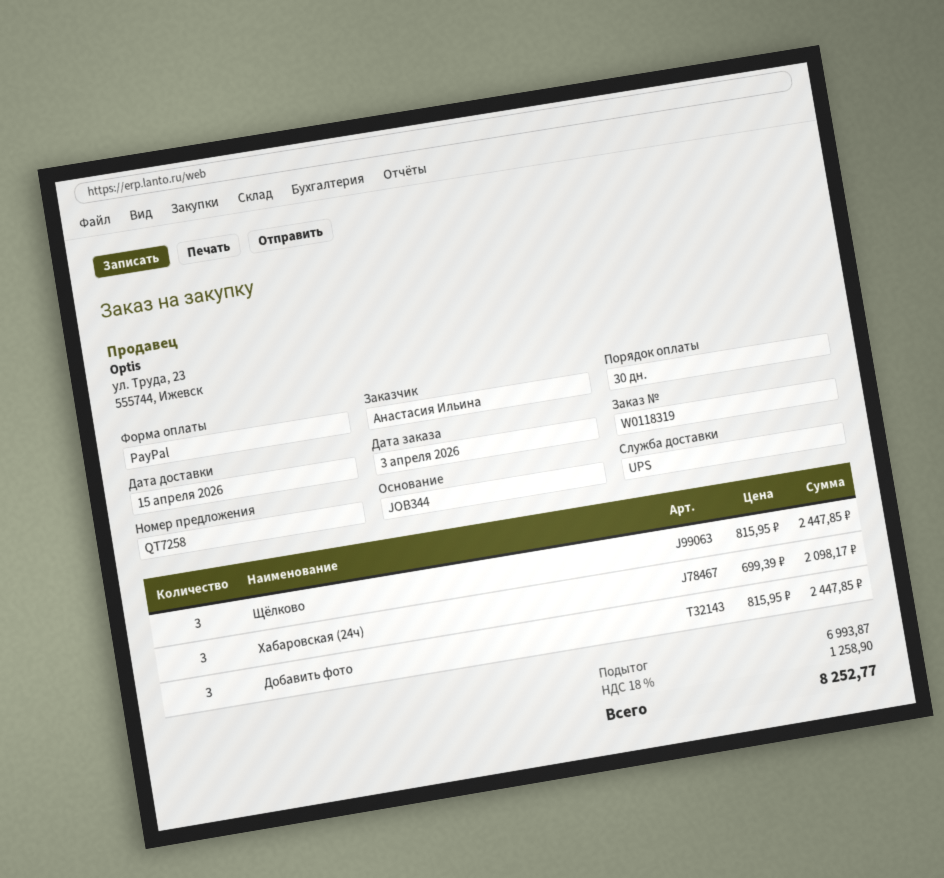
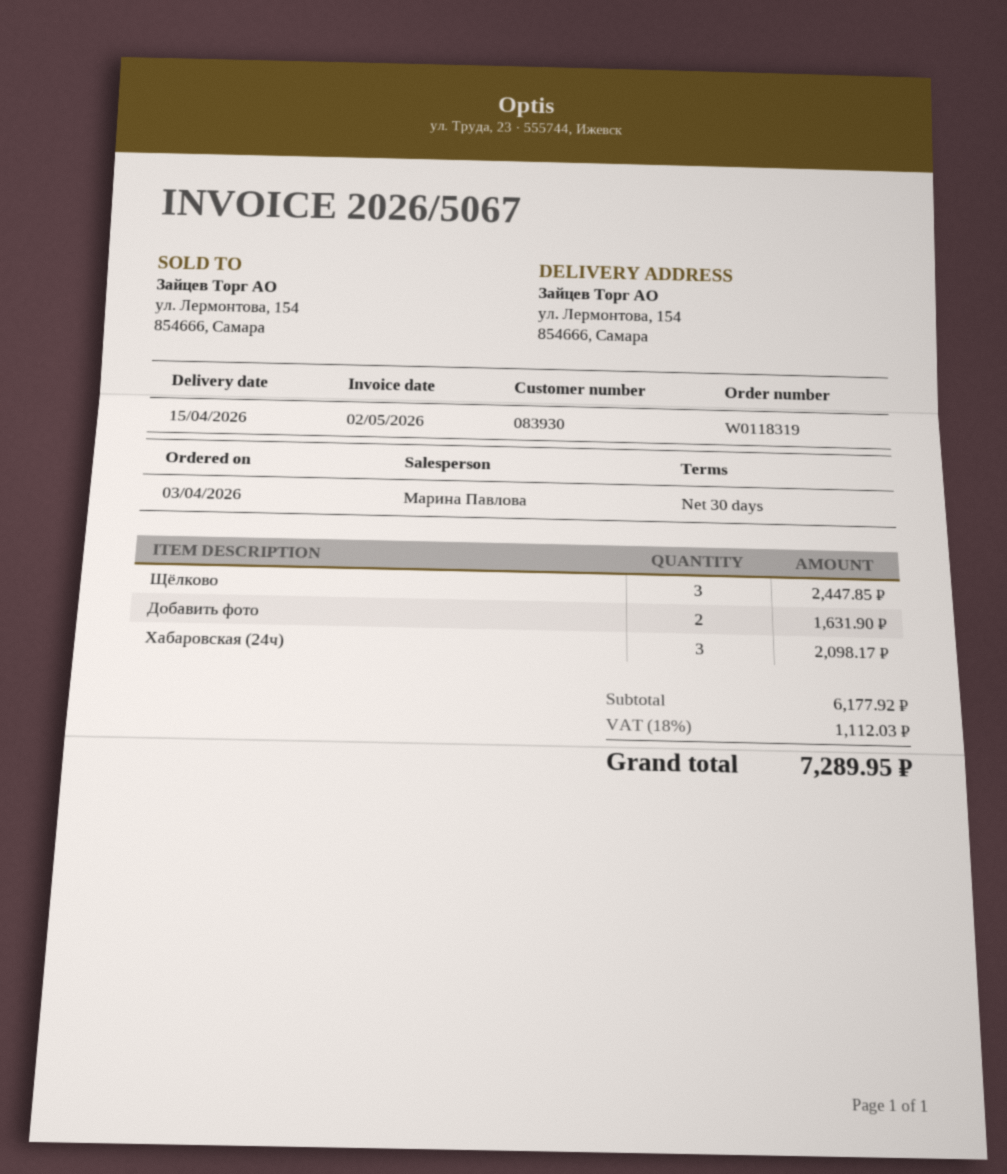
Добавить фото: 3 for 2447.85 -> 2 for 1631.90
subtotal: 6993.87 -> 6177.92
tax: 18% = 1258.90 -> 18% = 1112.03
total: 8252.77 -> 7289.95

